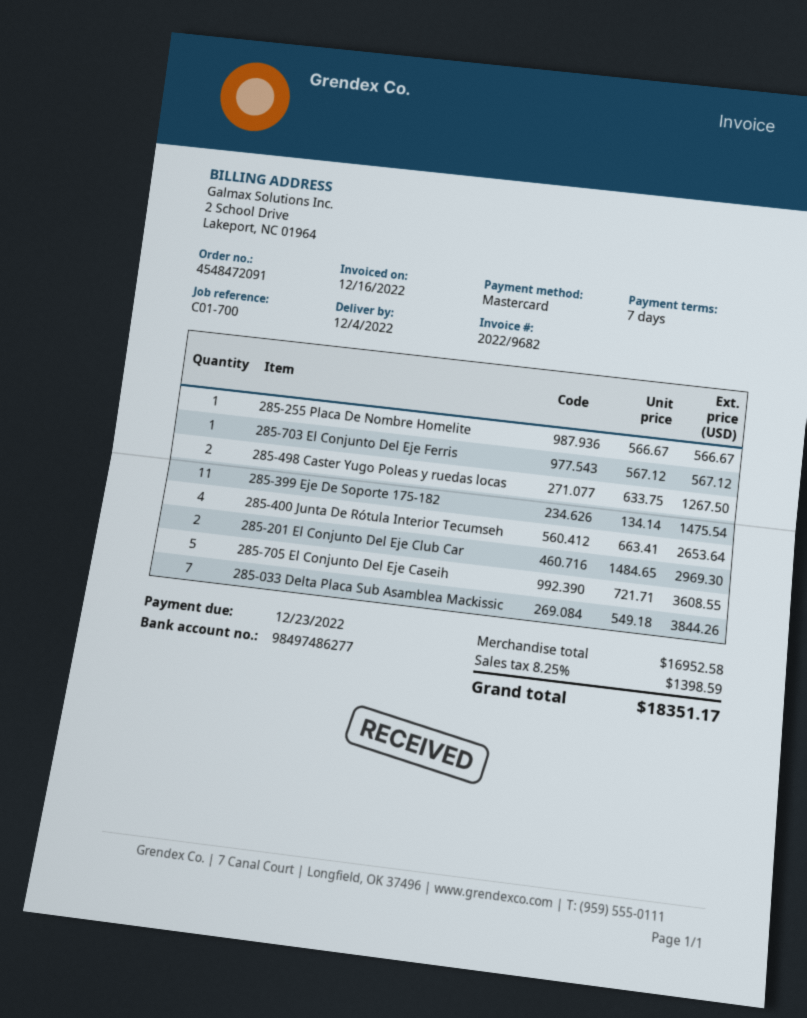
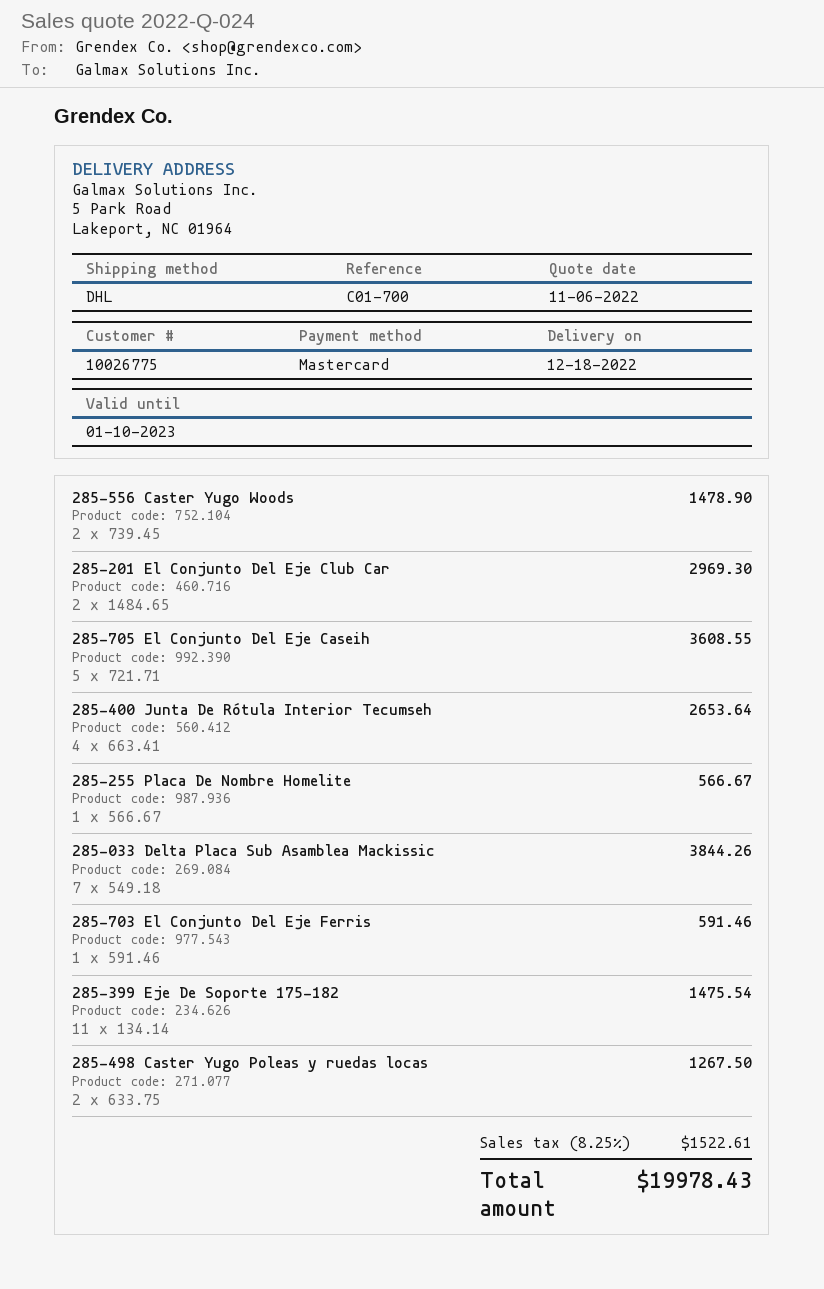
delivery date: 2022-12-04 -> 2022-12-18
285-703 El Conjunto Del Eje Ferris: 1 x 567.12 = 567.12 -> 1 x 591.46 = 591.46
285-556 Caster Yugo Woods: none -> 2 x 739.45 = 1478.90
tax: 8.25% = 1398.59 -> 8.25% = 1522.61
total: 18351.17 -> 19978.43

